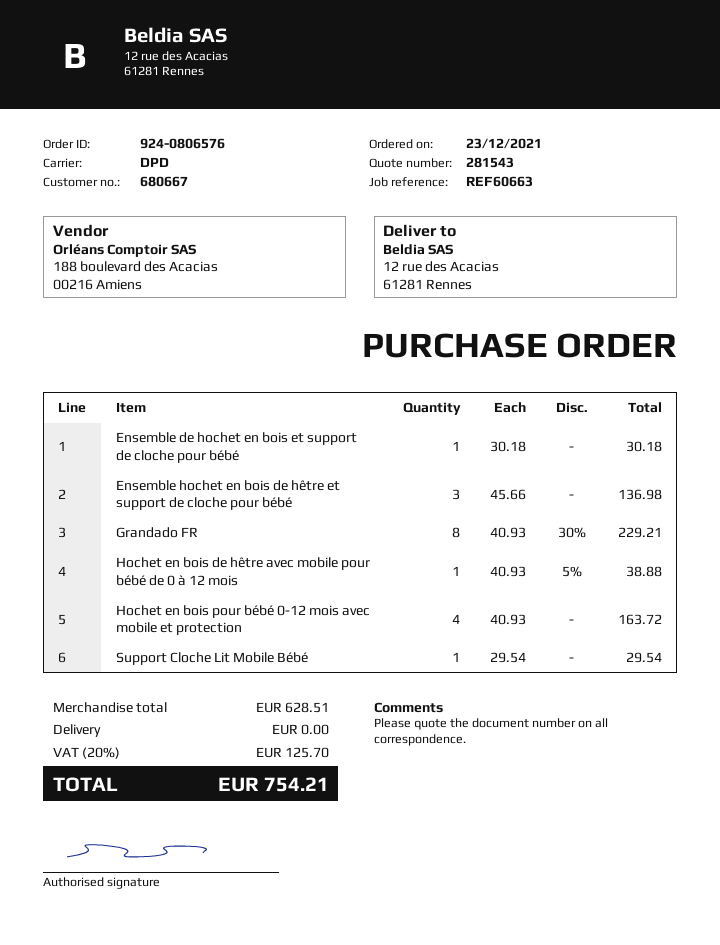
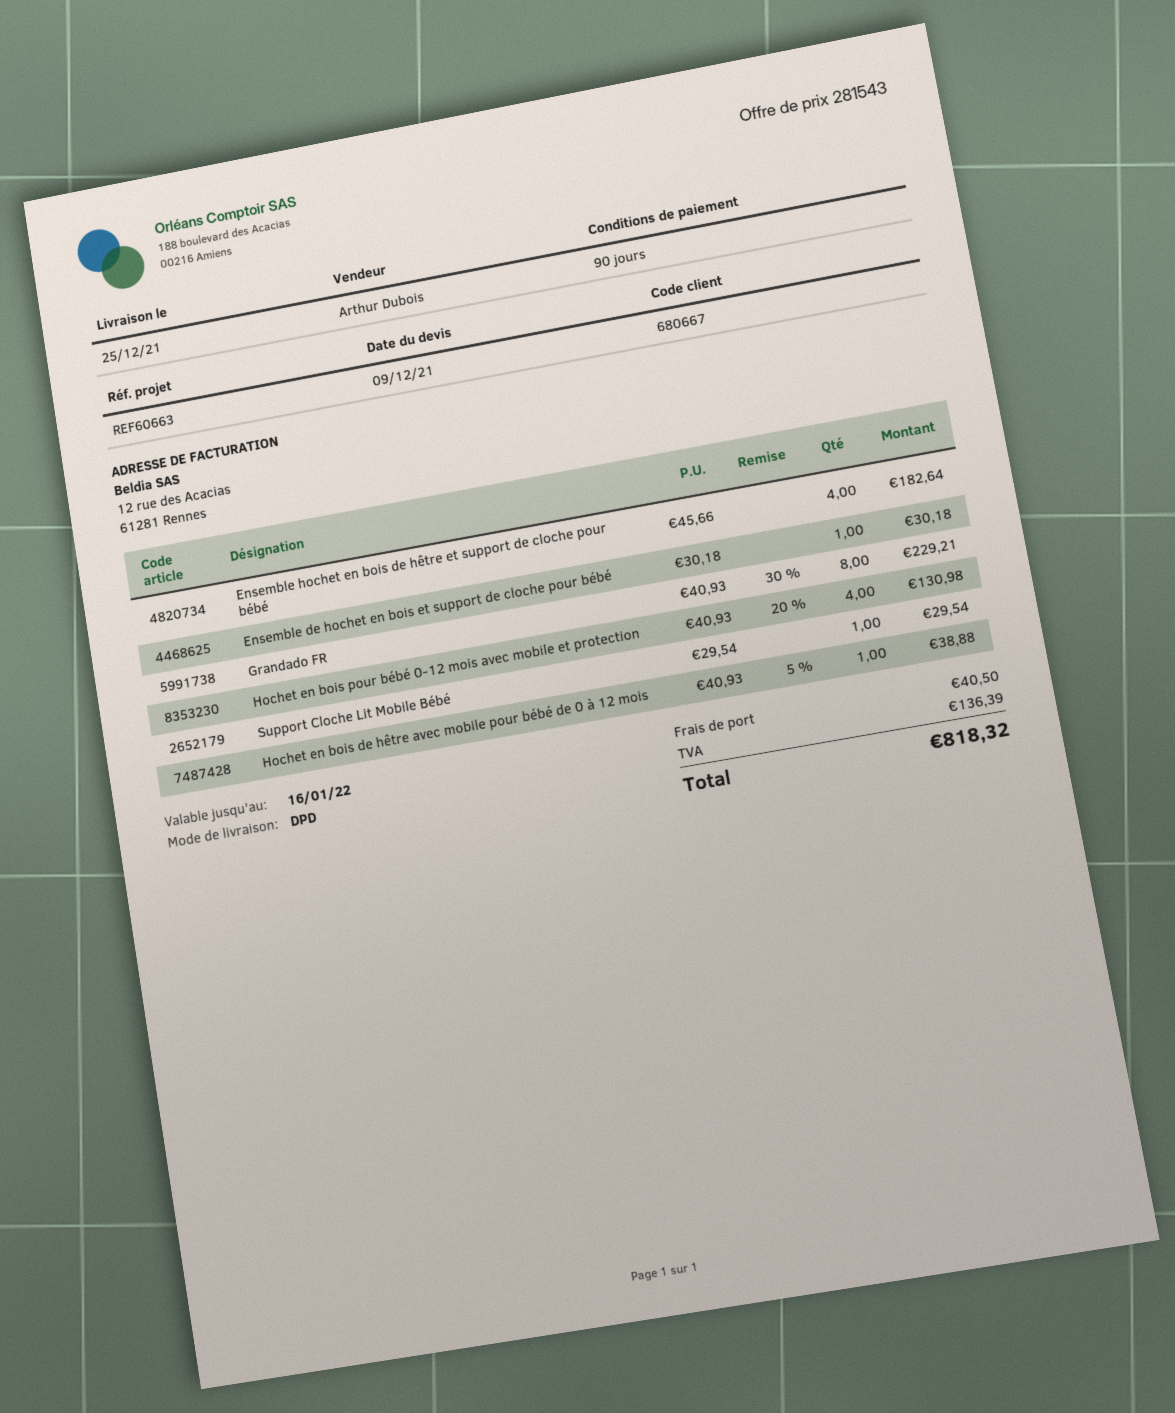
Ensemble hochet en bois de hêtre et support de cloche pour bébé: 3 x 45.66 = 136.98 -> 4 x 45.66 = 182.64
Hochet en bois pour bébé 0-12 mois avec mobile et protection: 4 x 40.93 = 163.72 -> 4 x 40.93 - 20% = 130.98
shipping: 0.00 -> 40.50
tax: 125.70 -> 136.39
total: 754.21 -> 818.32

